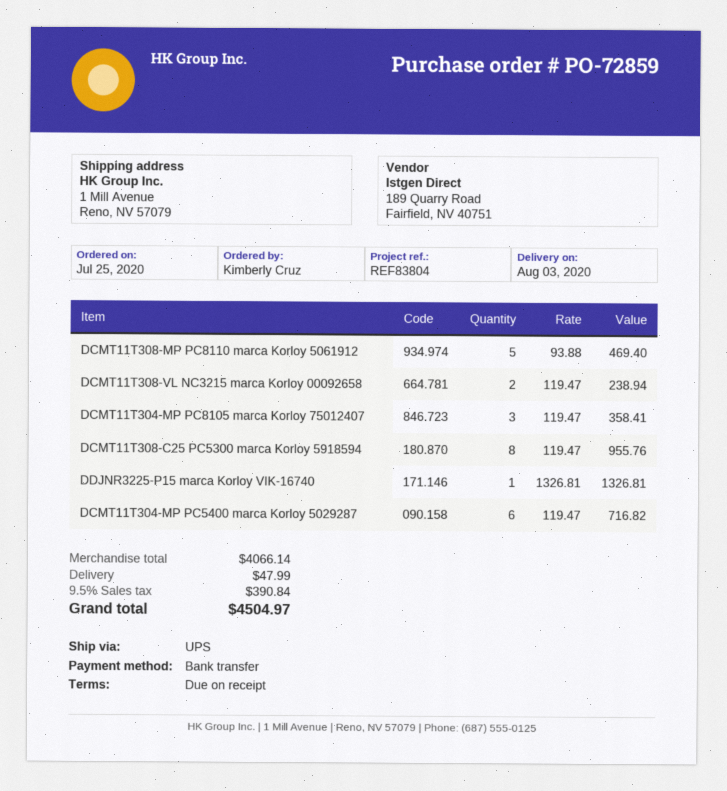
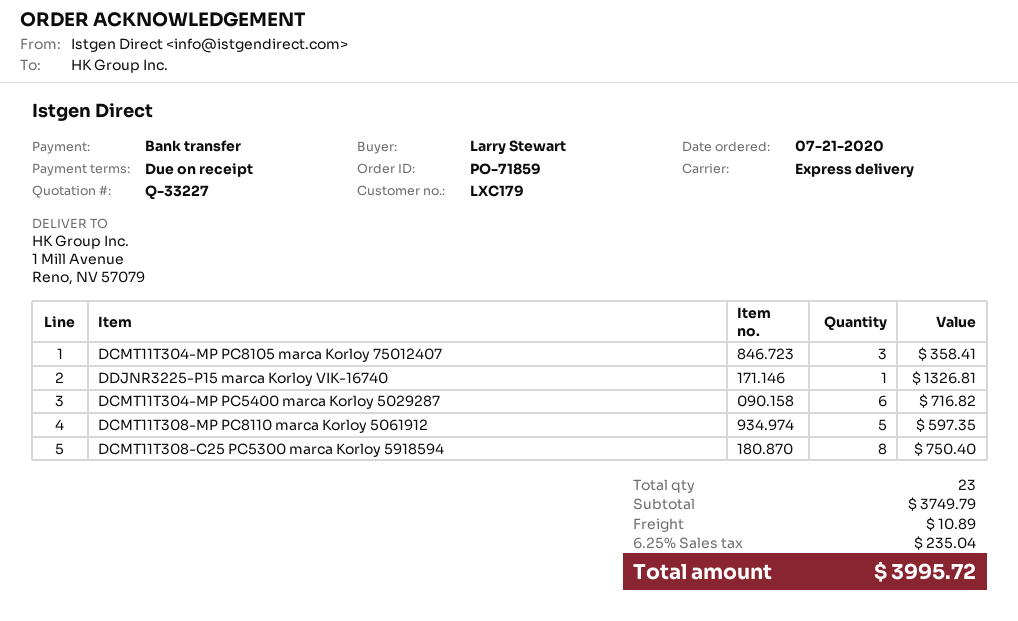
order number: PO-72859 -> PO-71859
order date: 2020-07-25 -> 2020-07-21
ordered by: Kimberly Cruz -> Larry Stewart
shipping method: UPS -> express
DCMT11T308-MP PC8110 marca Korloy 5061912: 5 for 469.40 -> 5 for 597.35
DCMT11T308-VL NC3215 marca Korloy 00092658: 2 for 238.94 -> none
DCMT11T308-C25 PC5300 marca Korloy 5918594: 8 for 955.76 -> 8 for 750.40
subtotal: 4066.14 -> 3749.79
shipping: 47.99 -> 10.89
tax: 9.5% = 390.84 -> 6.25% = 235.04
total: 4504.97 -> 3995.72

